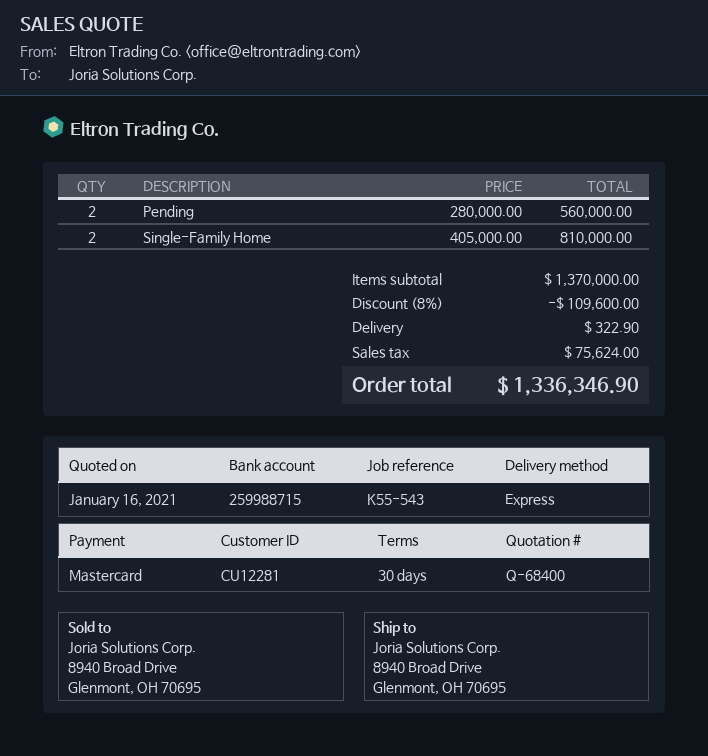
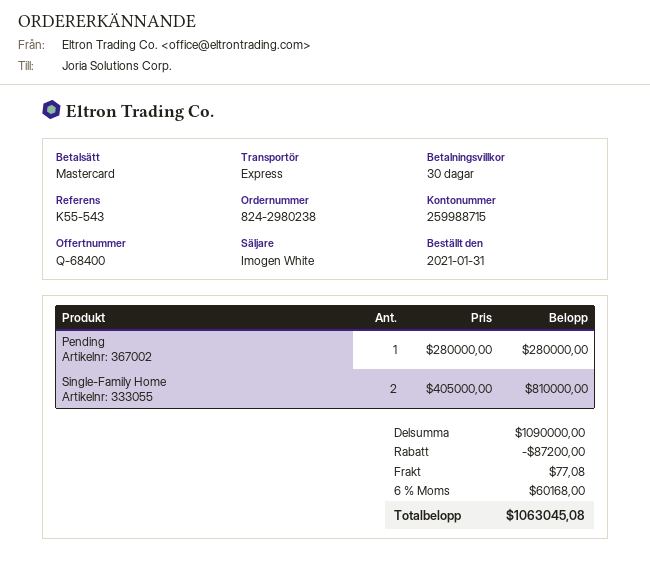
Pending: 2 x 280000.00 = 560000.00 -> 1 x 280000.00 = 280000.00
subtotal: 1370000.00 -> 1090000.00
discount: 109600.00 -> 87200.00
shipping: 322.90 -> 77.08
tax: 75624.00 -> 60168.00
total: 1336346.90 -> 1063045.08

